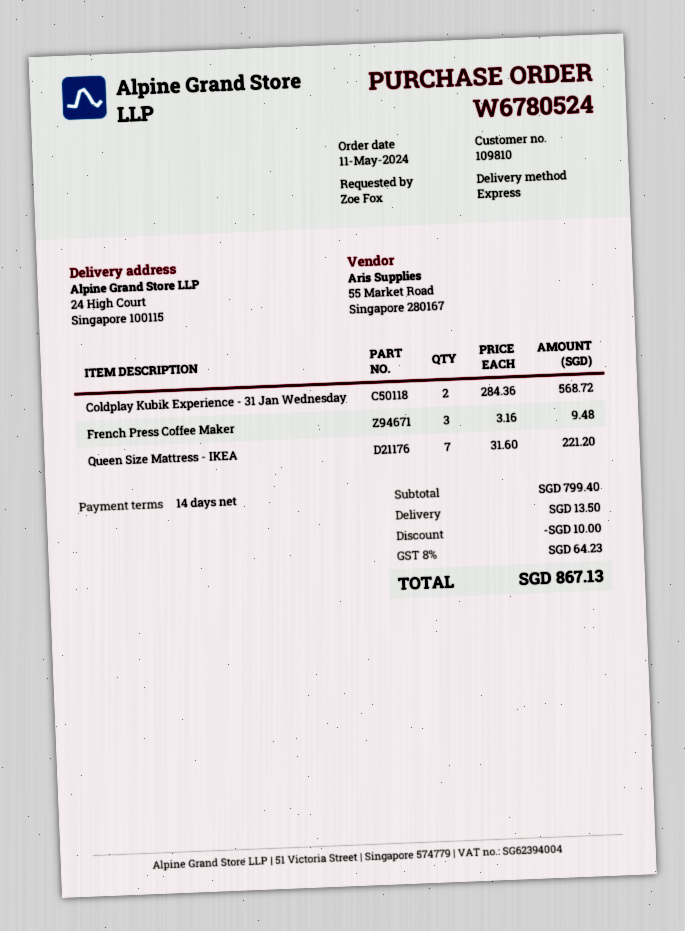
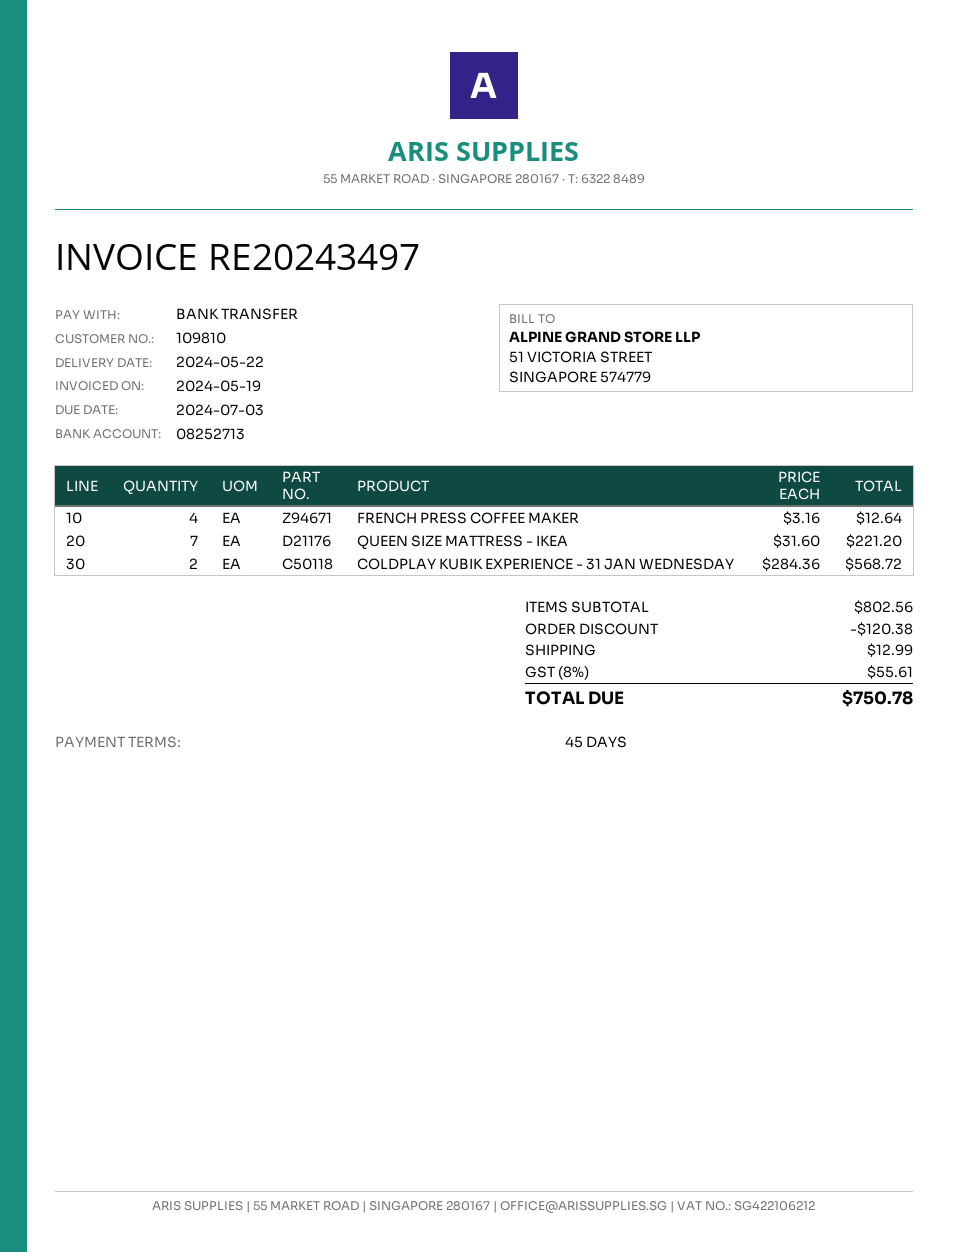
payment terms: 14 days -> 45 days
French Press Coffee Maker: 3 x 3.16 = 9.48 -> 4 x 3.16 = 12.64
subtotal: 799.40 -> 802.56
discount: 10.00 -> 120.38
shipping: 13.50 -> 12.99
tax: 8% = 64.23 -> 8% = 55.61
total: 867.13 -> 750.78

